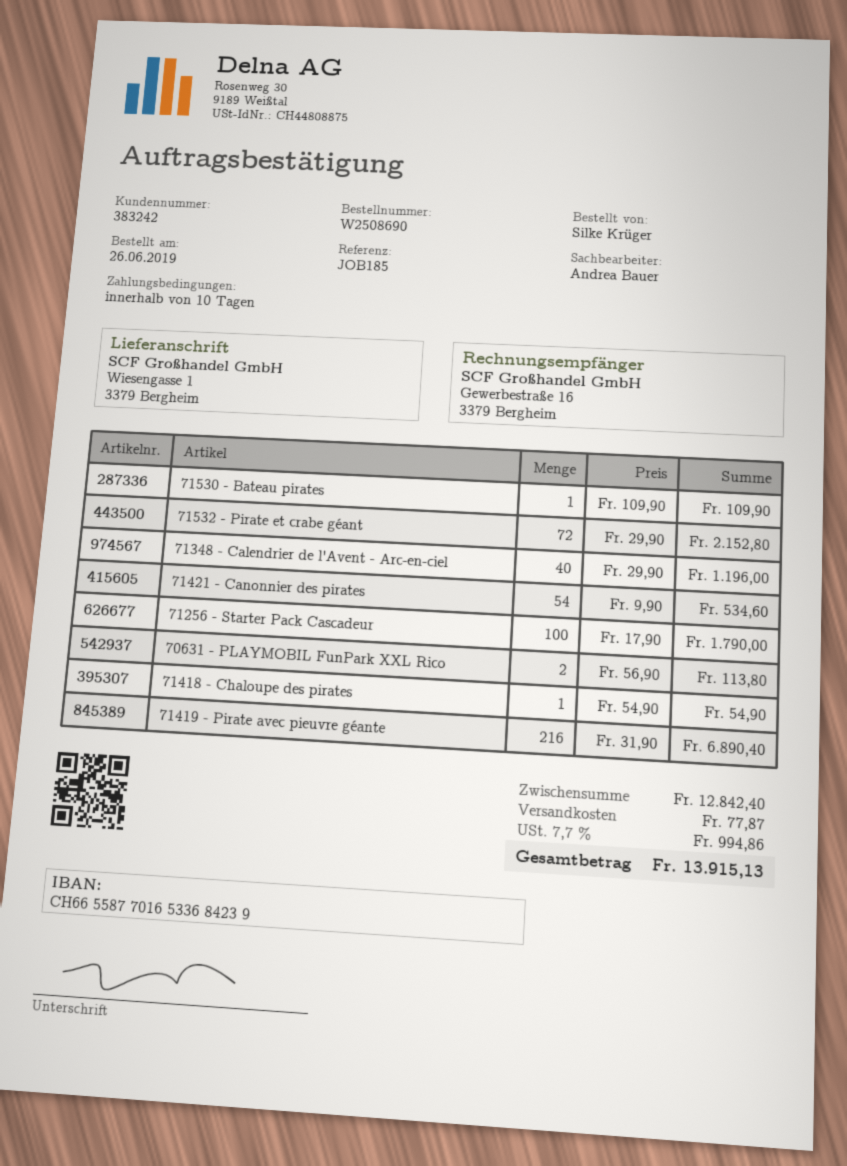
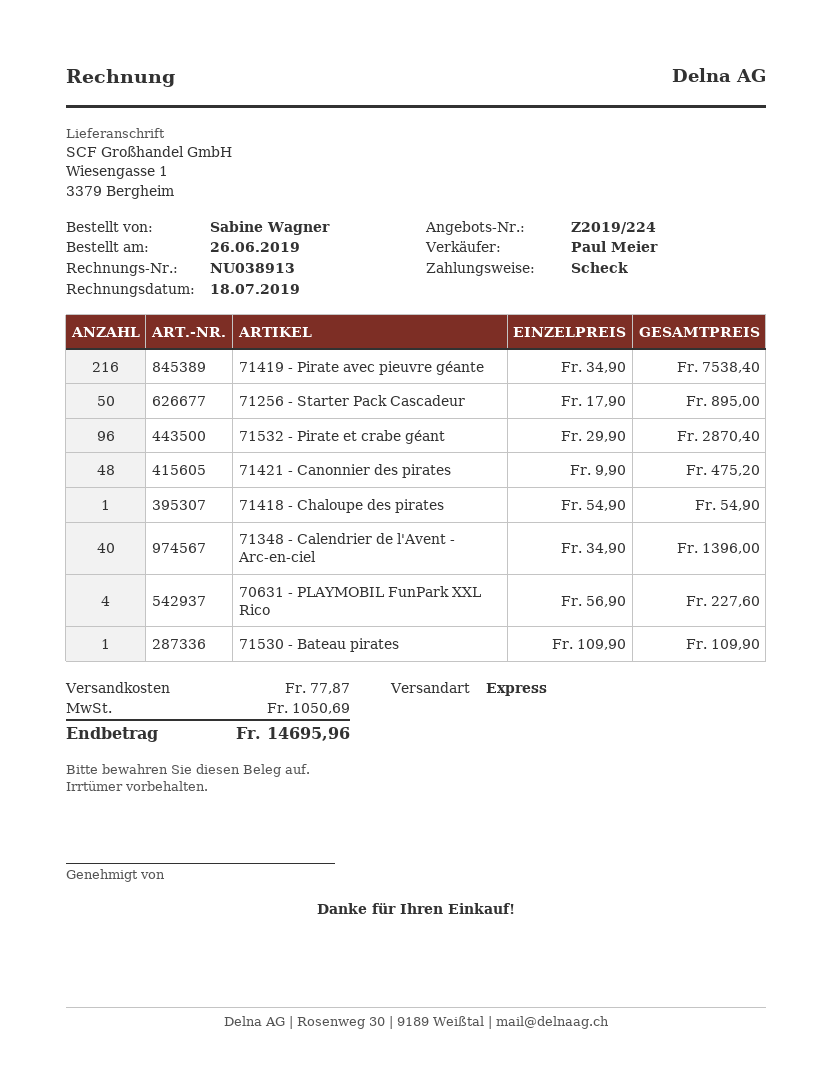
ordered by: Silke Krüger -> Sabine Wagner
sales rep: Andrea Bauer -> Paul Meier
71532 - Pirate et crabe géant: 72 x 29.90 = 2152.80 -> 96 x 29.90 = 2870.40
71348 - Calendrier de l'Avent - Arc-en-ciel: 40 x 29.90 = 1196.00 -> 40 x 34.90 = 1396.00
71421 - Canonnier des pirates: 54 x 9.90 = 534.60 -> 48 x 9.90 = 475.20
71256 - Starter Pack Cascadeur: 100 x 17.90 = 1790.00 -> 50 x 17.90 = 895.00
70631 - PLAYMOBIL FunPark XXL Rico: 2 x 56.90 = 113.80 -> 4 x 56.90 = 227.60
71419 - Pirate avec pieuvre géante: 216 x 31.90 = 6890.40 -> 216 x 34.90 = 7538.40
tax: 994.86 -> 1050.69
total: 13915.13 -> 14695.96

